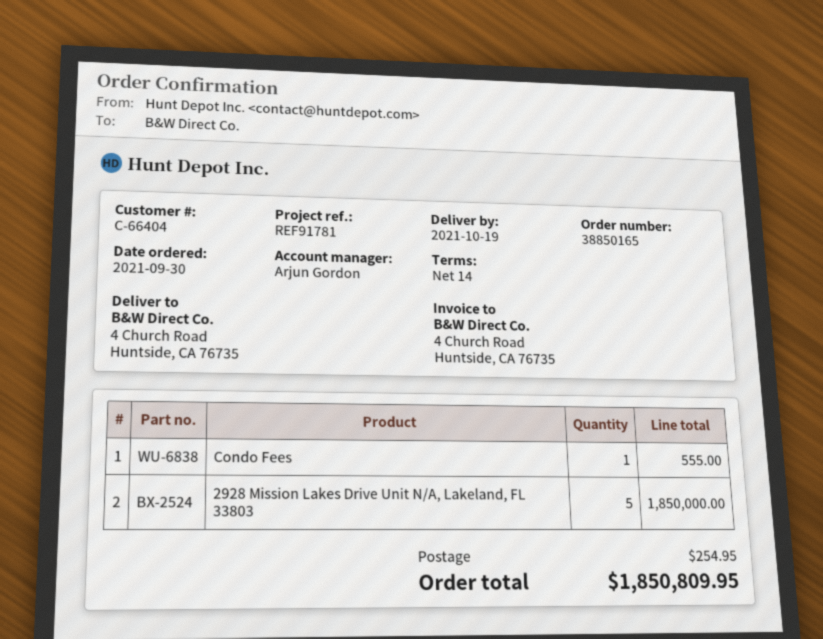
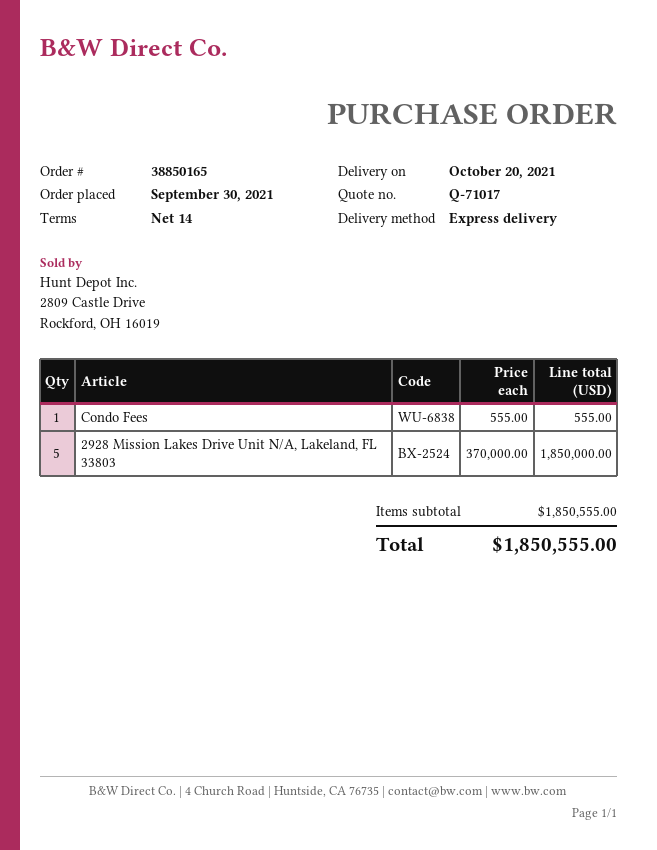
delivery date: 2021-10-19 -> 2021-10-20
shipping: 254.95 -> none
total: 1850809.95 -> 1850555.00

